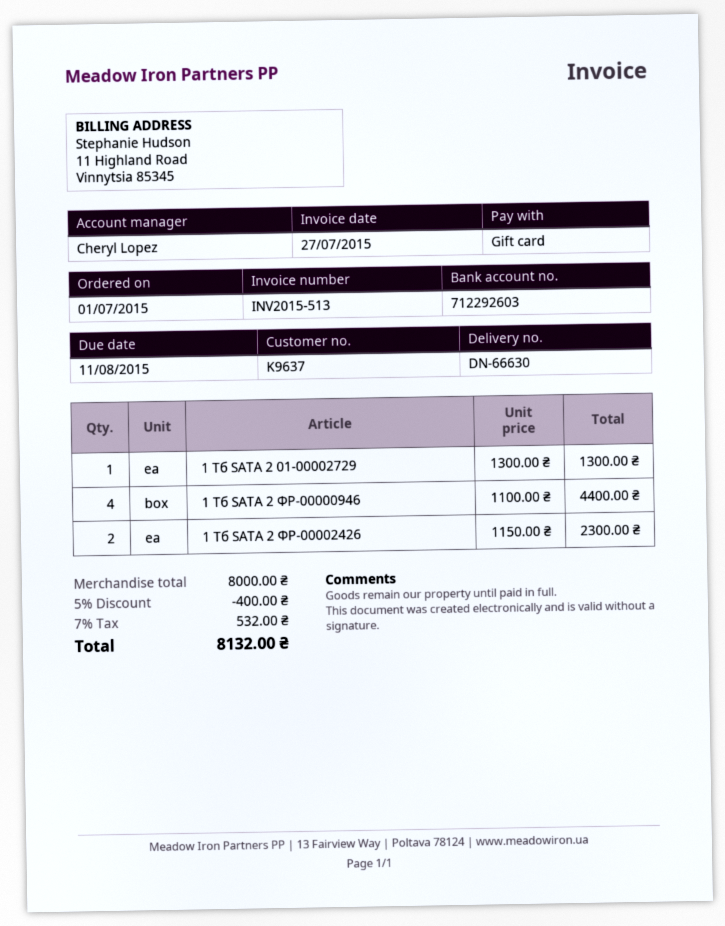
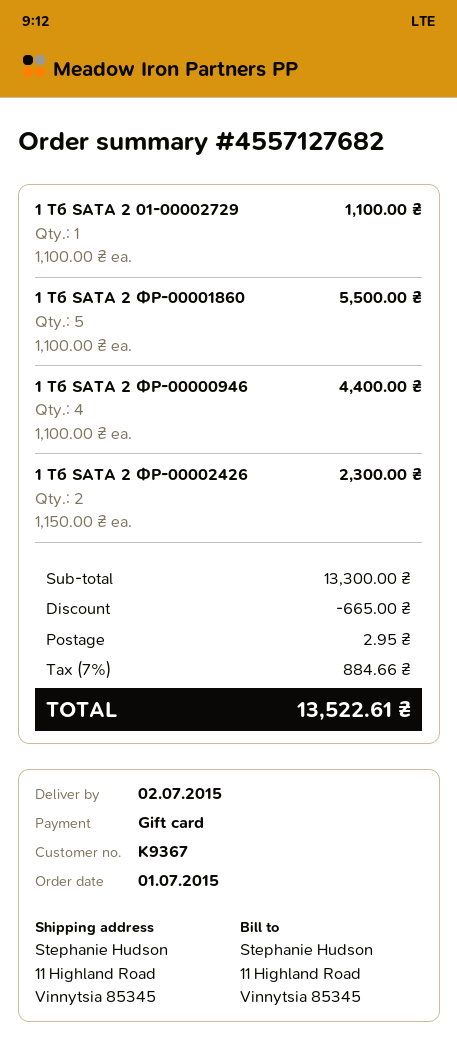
customer number: K9637 -> K9367
1 Тб SATA 2 01-00002729: 1 x 1300.00 = 1300.00 -> 1 x 1100.00 = 1100.00
1 Тб SATA 2 ФР-00001860: none -> 5 x 1100.00 = 5500.00
subtotal: 8000.00 -> 13300.00
discount: 400.00 -> 665.00
shipping: none -> 2.95
tax: 7% = 532.00 -> 7% = 884.66
total: 8132.00 -> 13522.61

